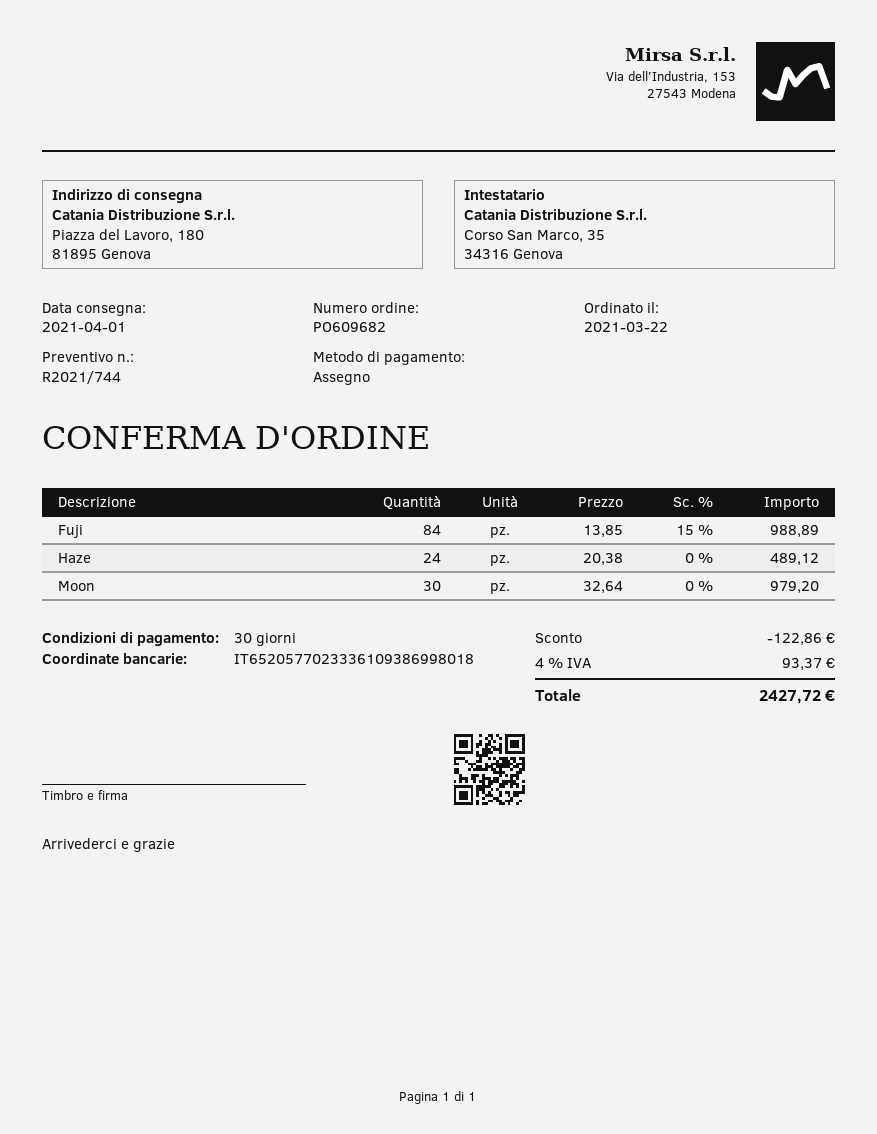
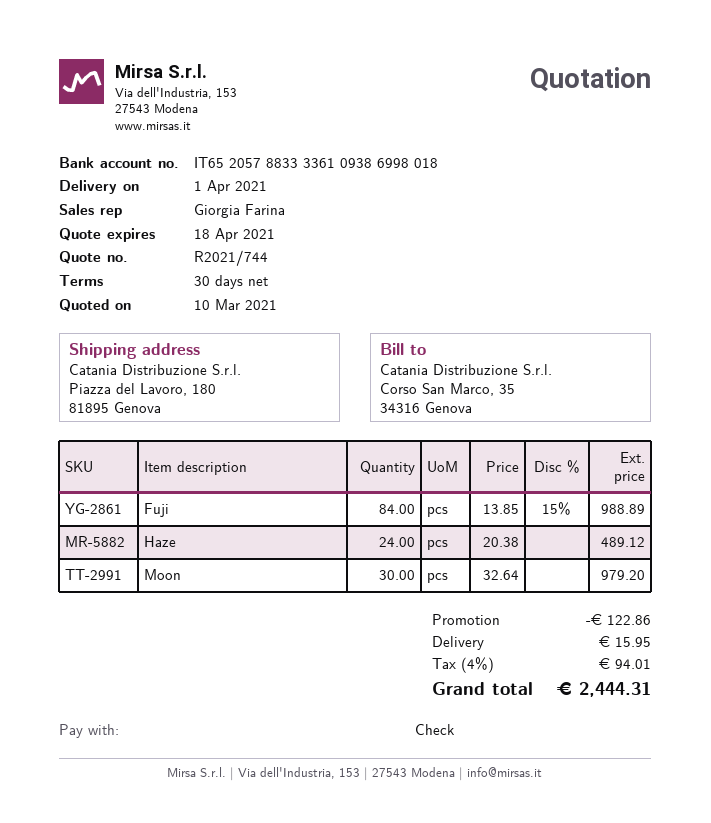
bank account: IT6520577023336109386998018 -> IT6520578833336109386998018
shipping: none -> 15.95
tax: 4% = 93.37 -> 4% = 94.01
total: 2427.72 -> 2444.31

